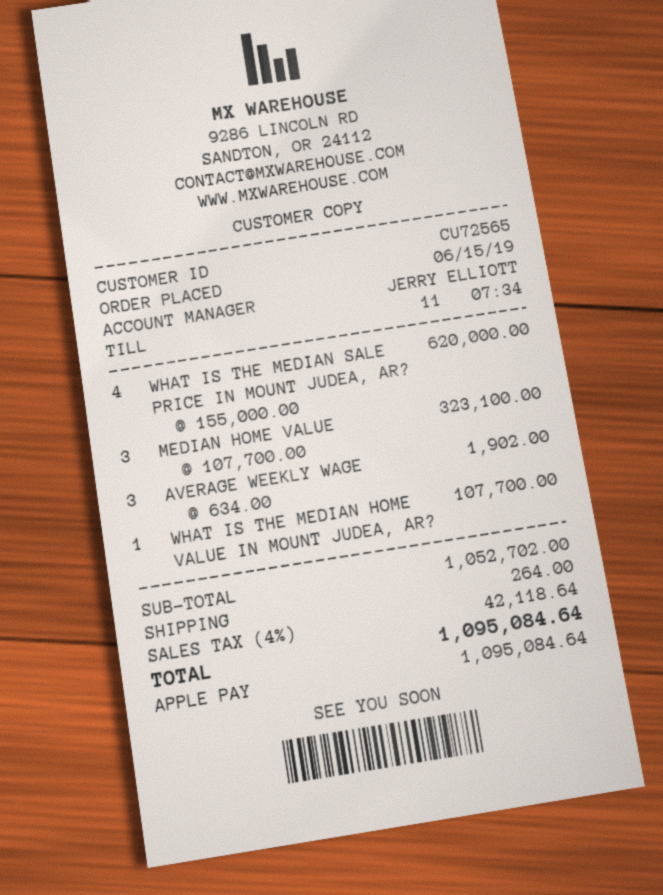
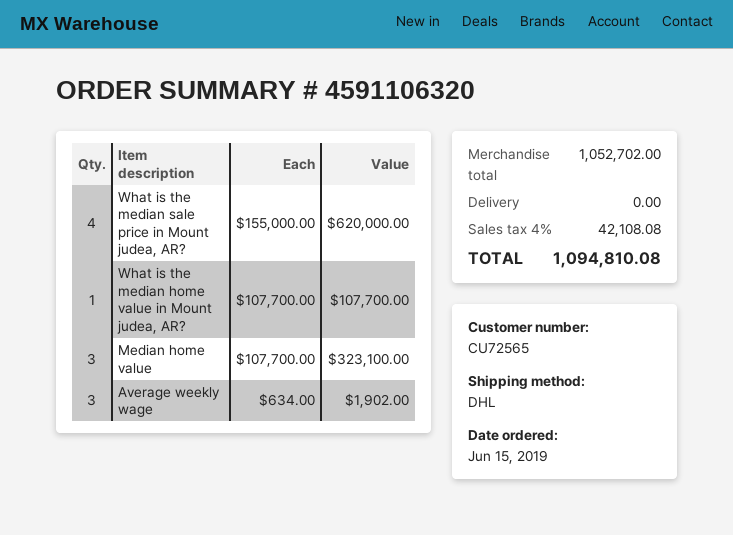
shipping: 264.00 -> 0.00
tax: 4% = 42118.64 -> 4% = 42108.08
total: 1095084.64 -> 1094810.08

